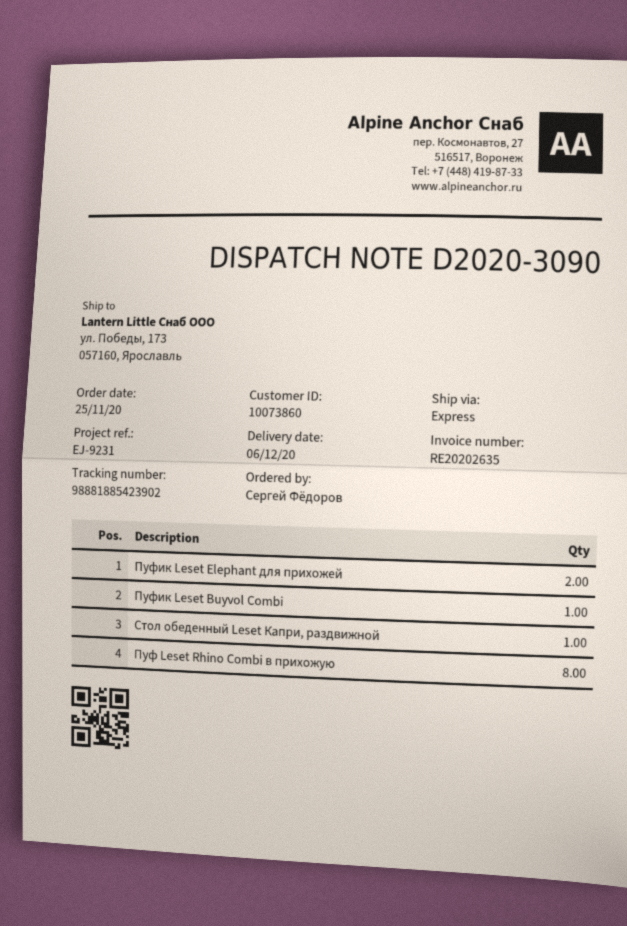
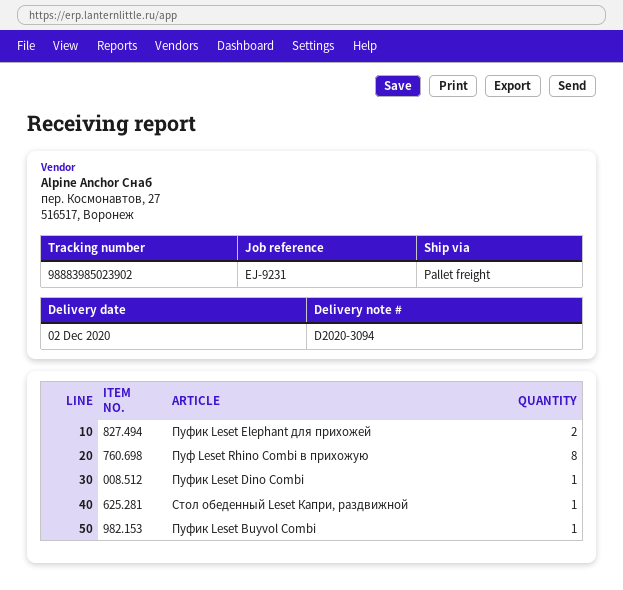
delivery note number: D2020-3090 -> D2020-3094
delivery date: 2020-12-06 -> 2020-12-02
shipping method: express -> pallet freight
tracking number: 98881885423902 -> 98883985023902
Пуфик Leset Dino Combi: none -> 1

